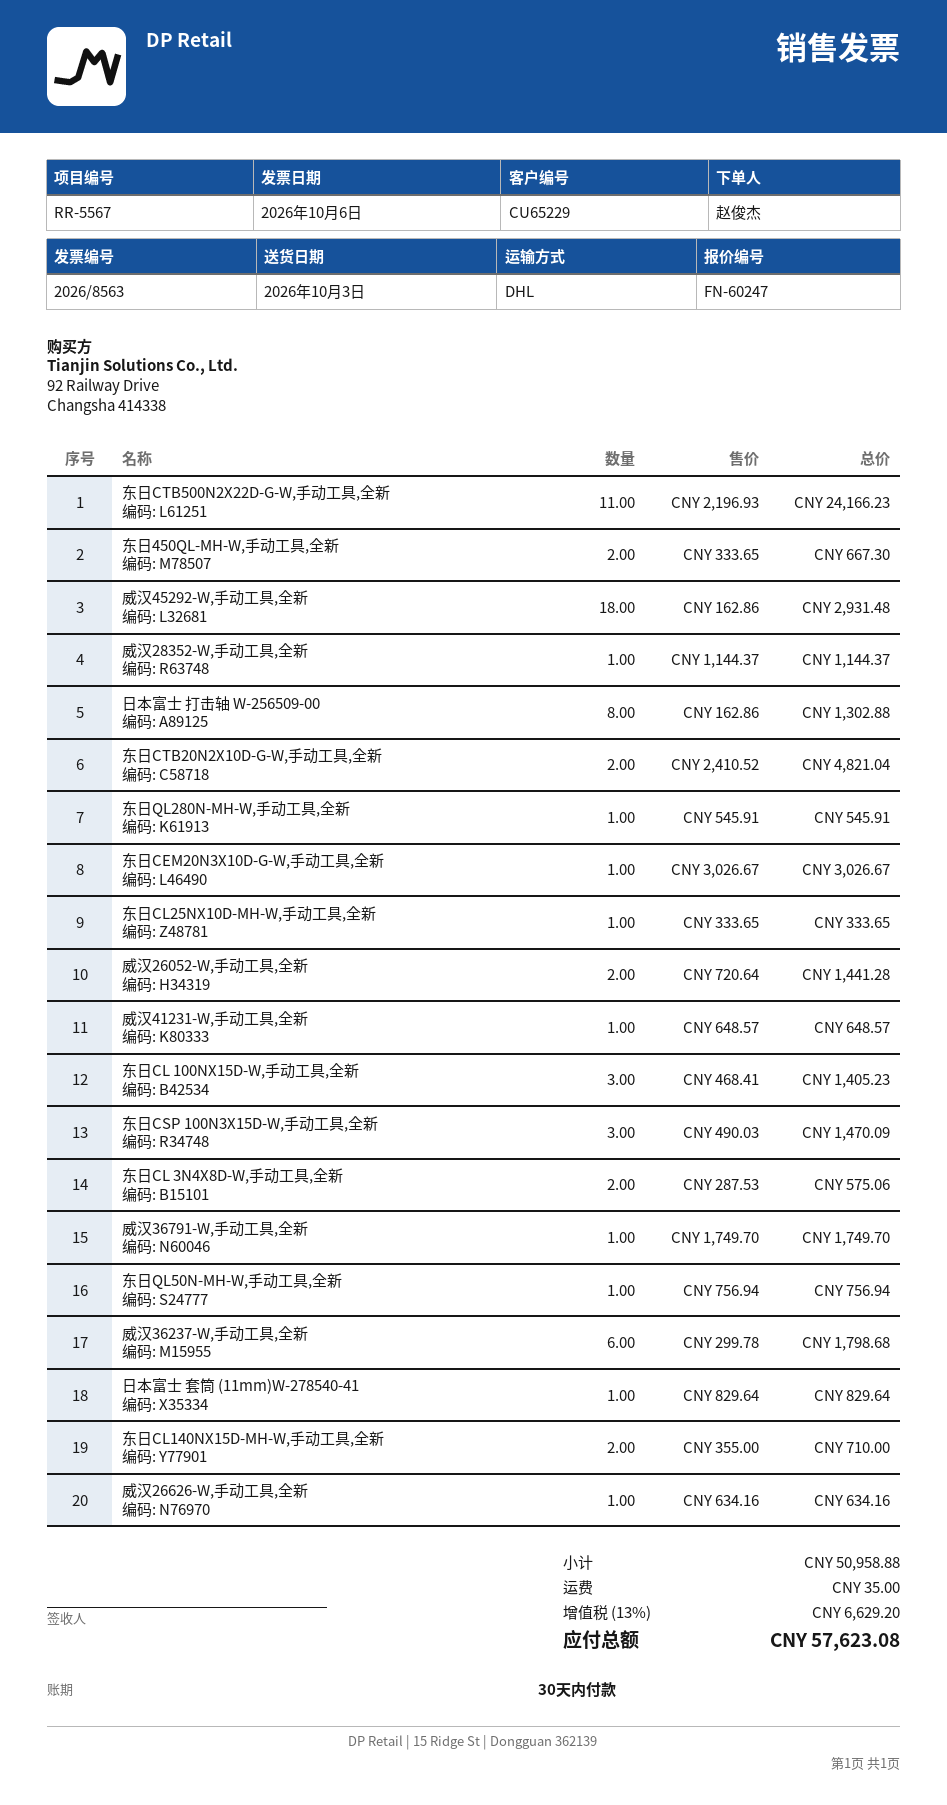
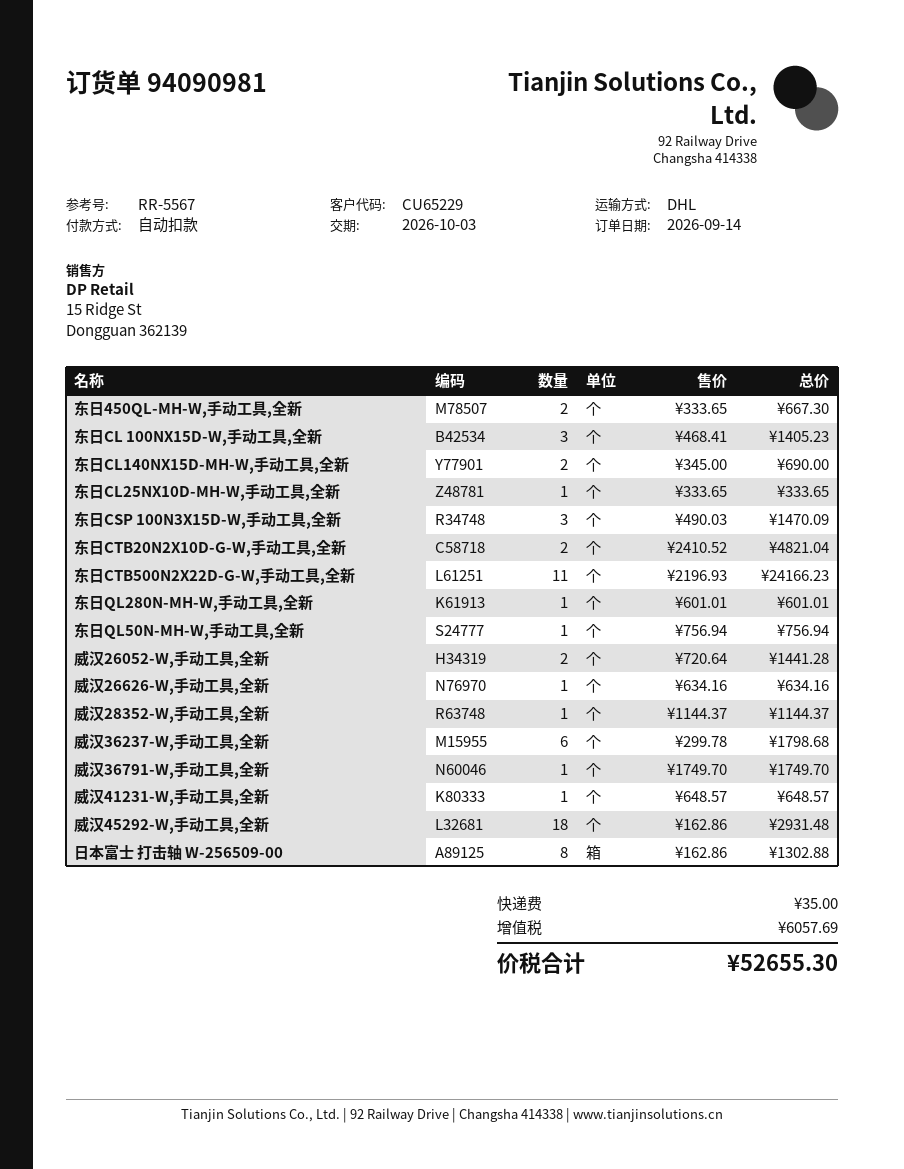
东日QL280N-MH-W,手动工具,全新: 1 x 545.91 = 545.91 -> 1 x 601.01 = 601.01
东日CEM20N3X10D-G-W,手动工具,全新: 1 x 3026.67 = 3026.67 -> none
东日CL 3N4X8D-W,手动工具,全新: 2 x 287.53 = 575.06 -> none
日本富士 套筒 (11mm)W-278540-41: 1 x 829.64 = 829.64 -> none
东日CL140NX15D-MH-W,手动工具,全新: 2 x 355.00 = 710.00 -> 2 x 345.00 = 690.00
tax: 6629.20 -> 6057.69
total: 57623.08 -> 52655.30

